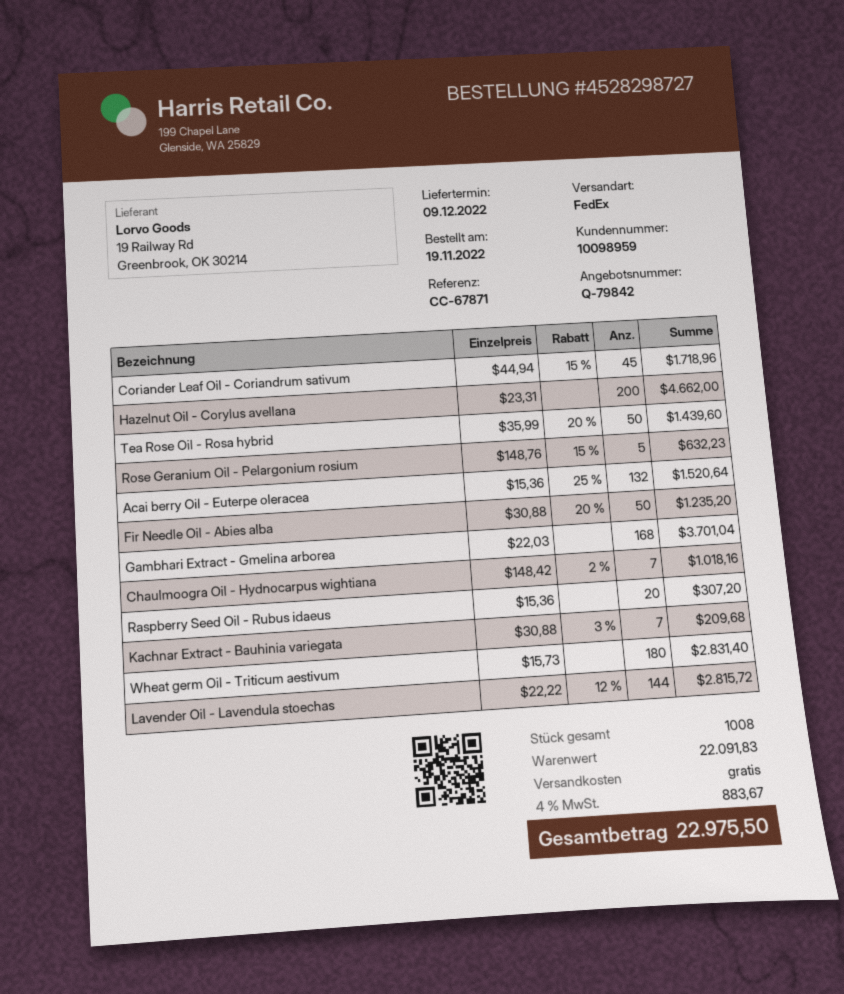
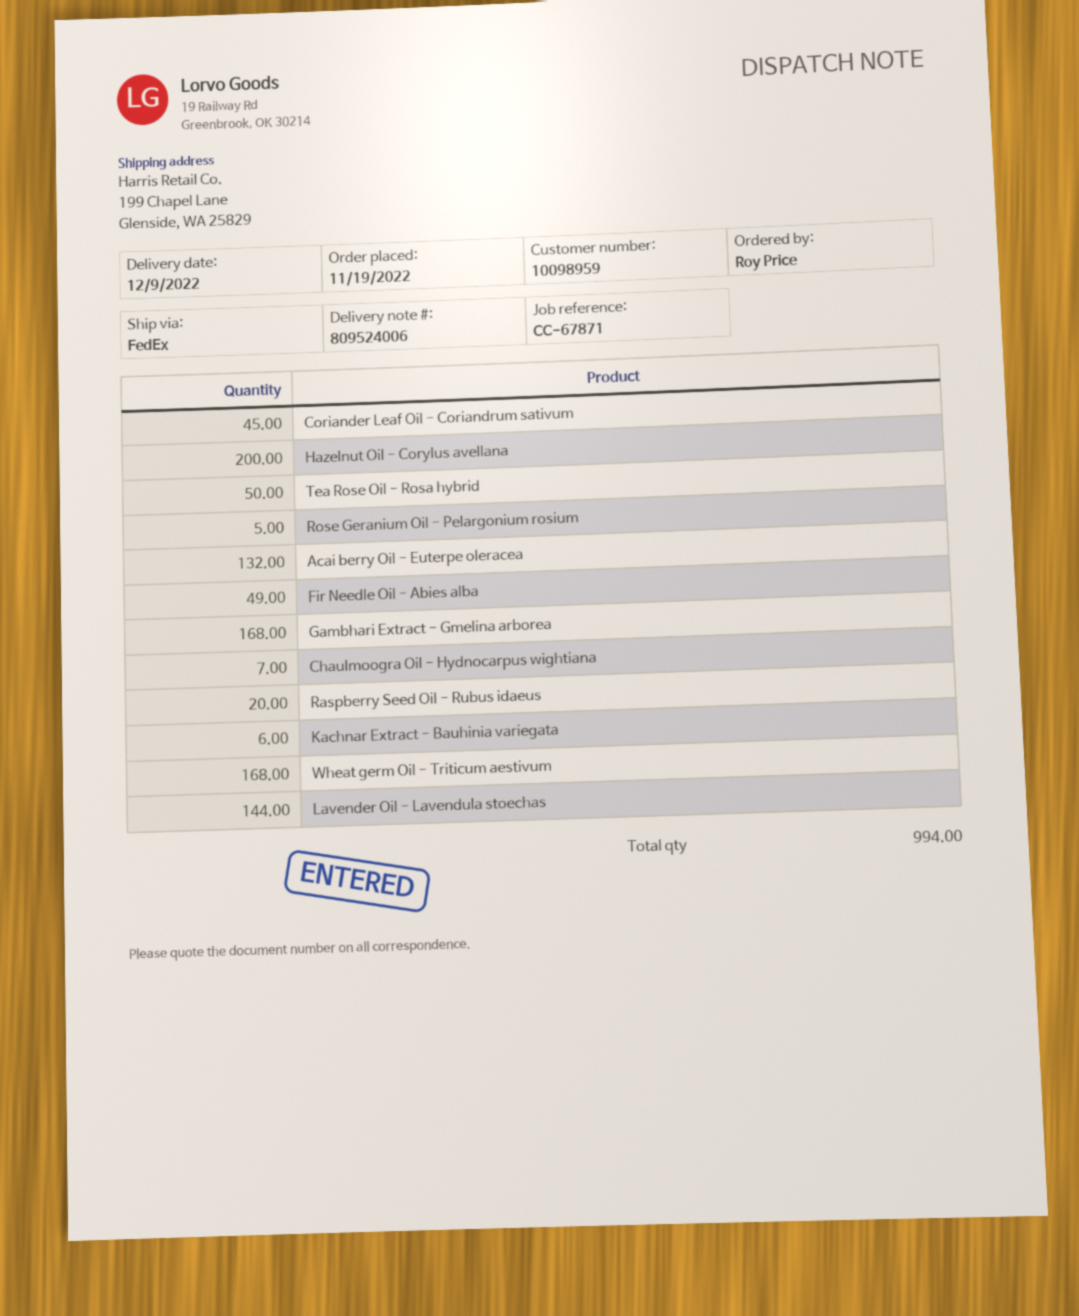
Fir Needle Oil - Abies alba: 50 -> 49
Kachnar Extract - Bauhinia variegata: 7 -> 6
Wheat germ Oil - Triticum aestivum: 180 -> 168
total quantity: 1008 -> 994

